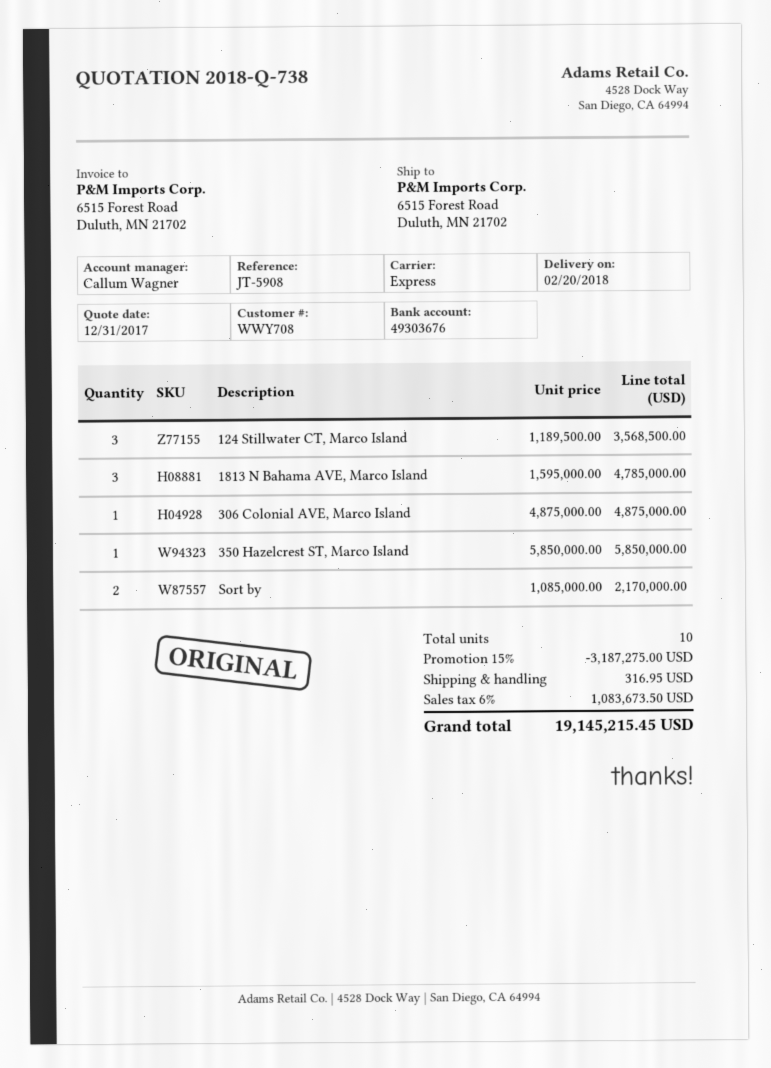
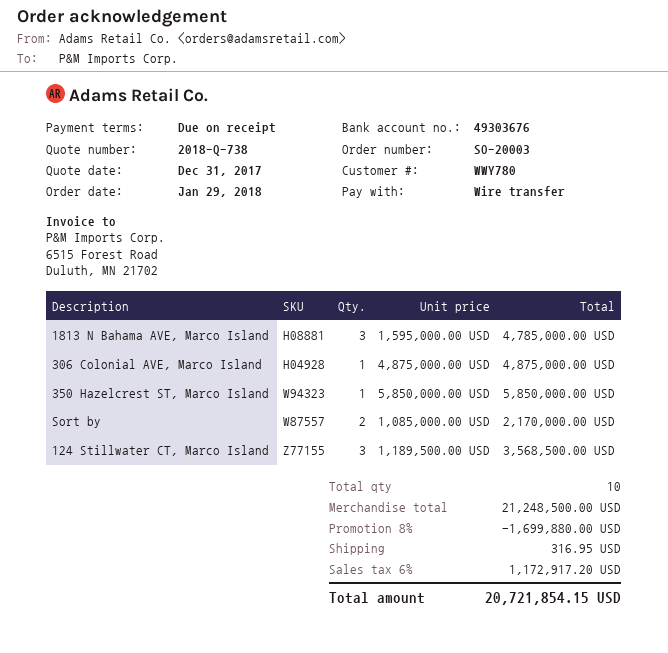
customer number: WWY708 -> WWY780
discount: 15% = 3187275.00 -> 8% = 1699880.00
tax: 6% = 1083673.50 -> 6% = 1172917.20
total: 19145215.45 -> 20721854.15

